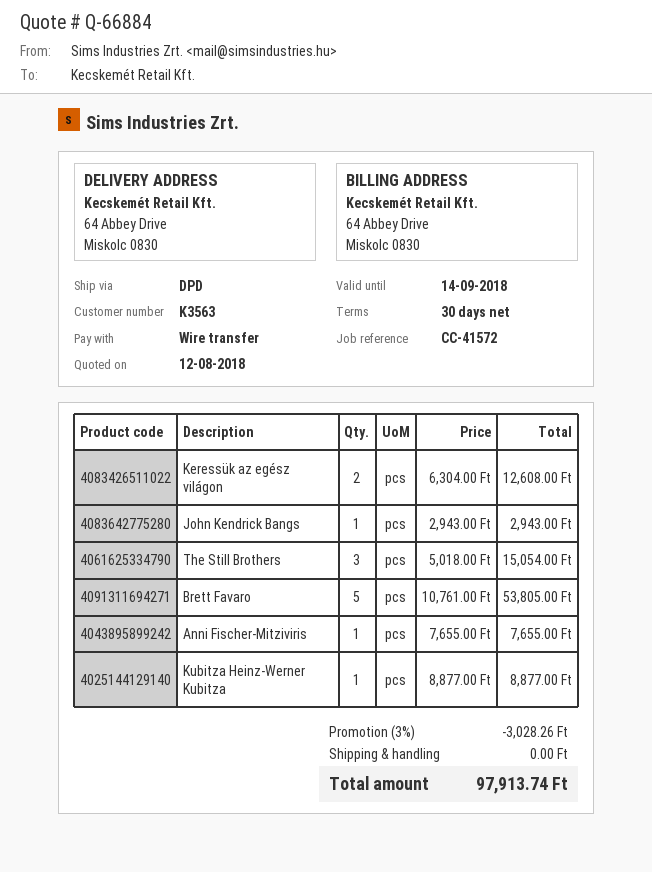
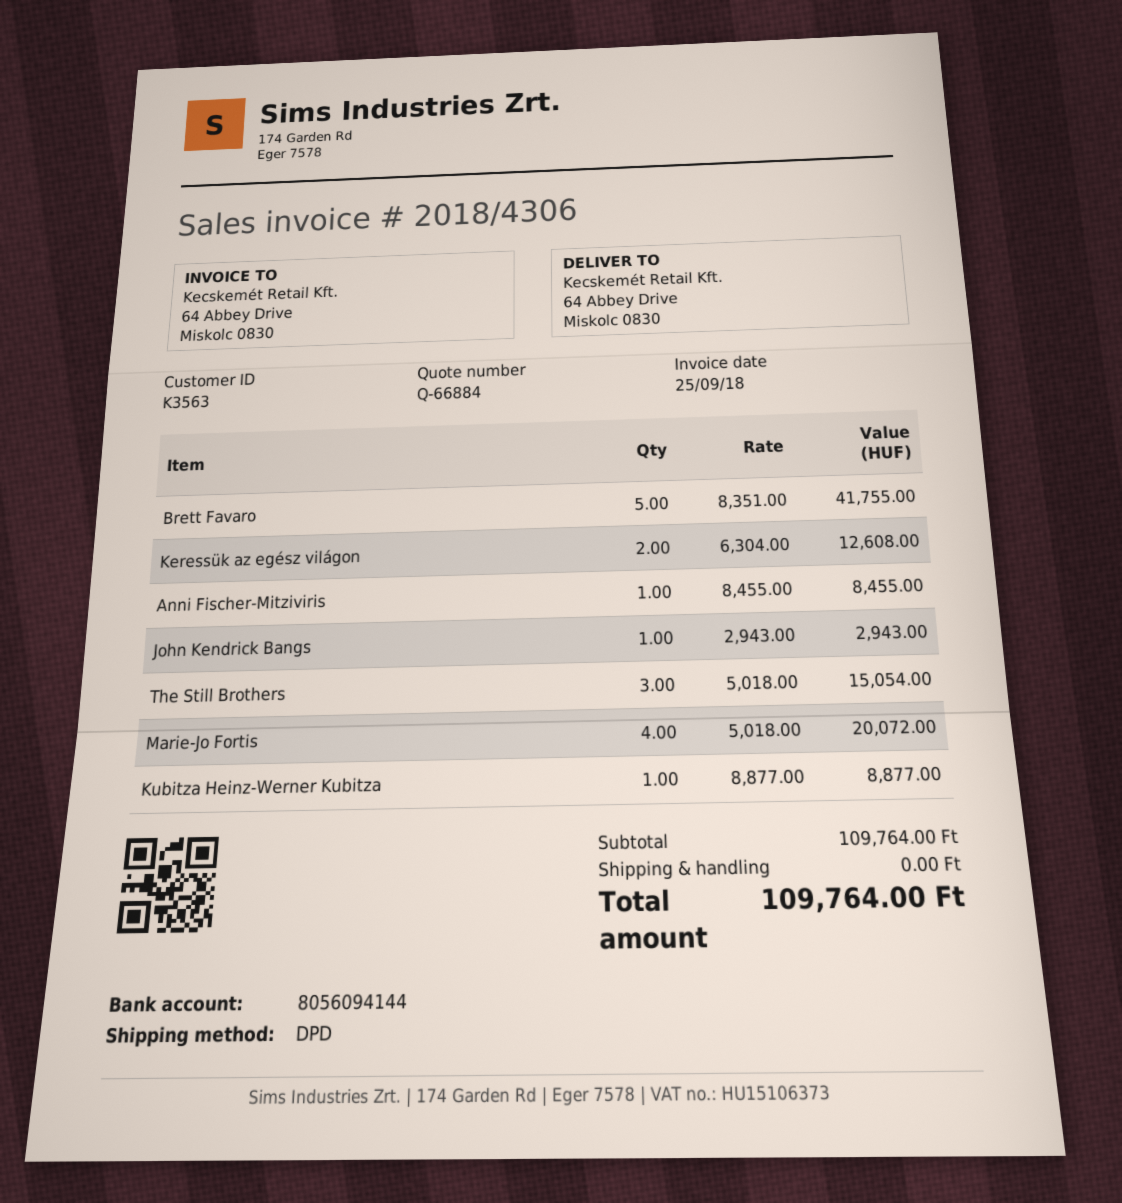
Brett Favaro: 5 x 10761.00 = 53805.00 -> 5 x 8351.00 = 41755.00
Anni Fischer-Mitziviris: 1 x 7655.00 = 7655.00 -> 1 x 8455.00 = 8455.00
Marie-Jo Fortis: none -> 4 x 5018.00 = 20072.00
discount: 3% = 3028.26 -> none
total: 97913.74 -> 109764.00

